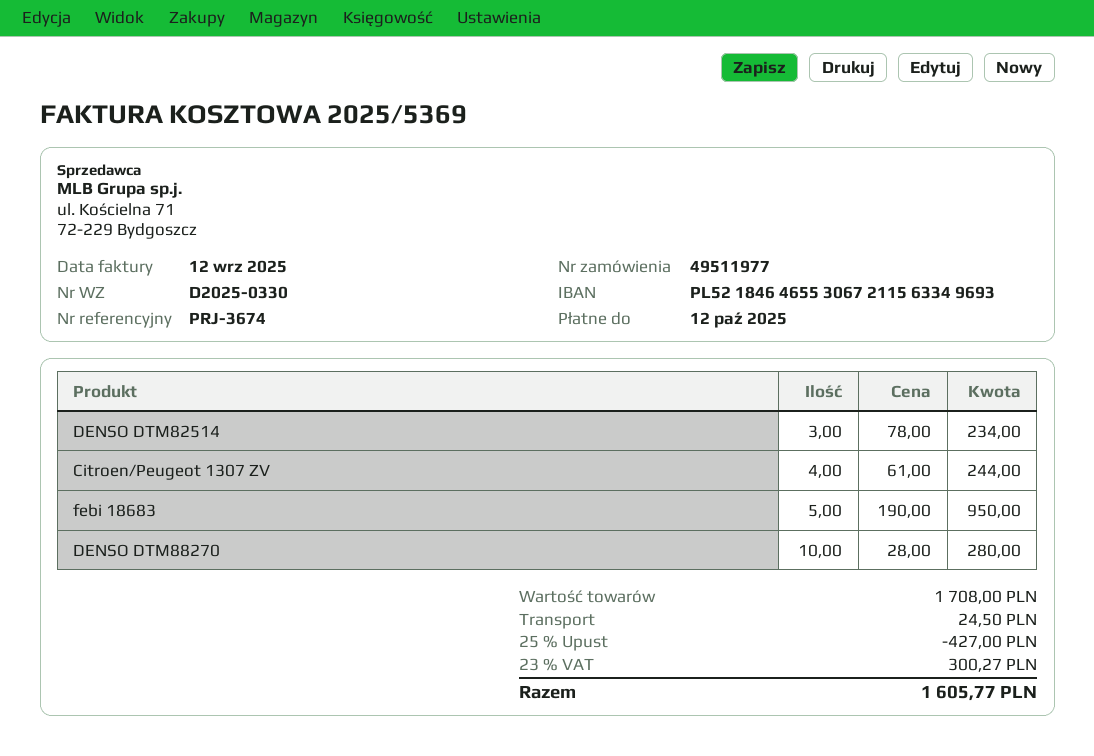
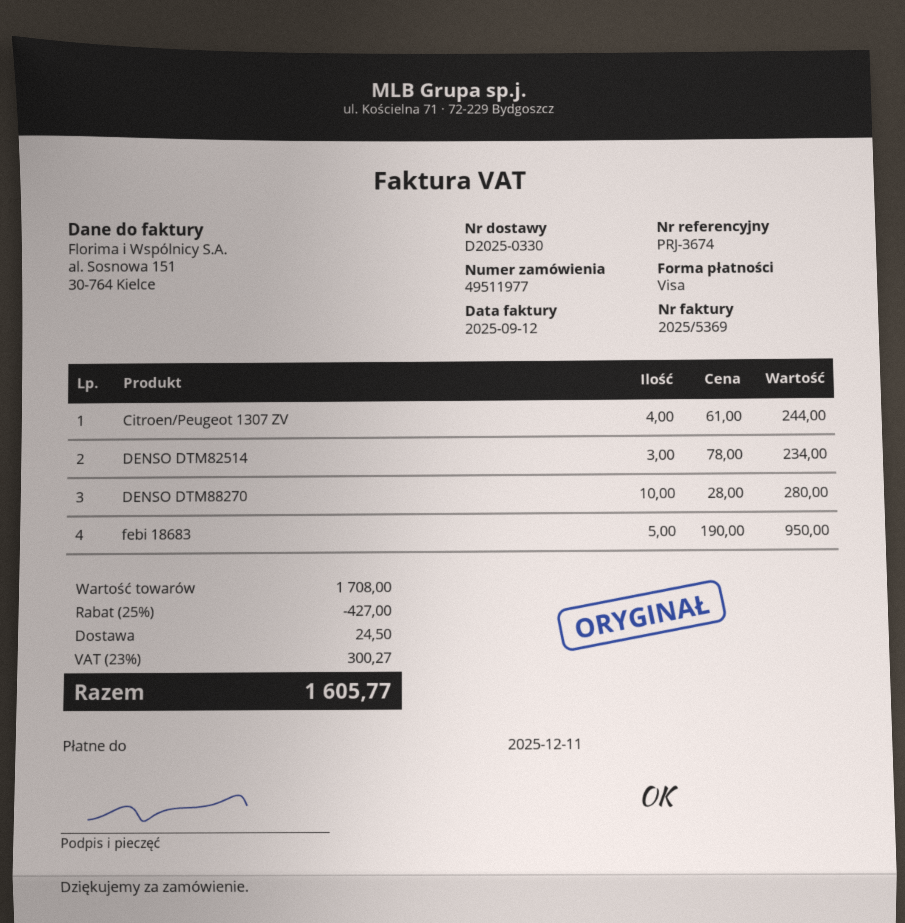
due date: 2025-10-12 -> 2025-12-11

